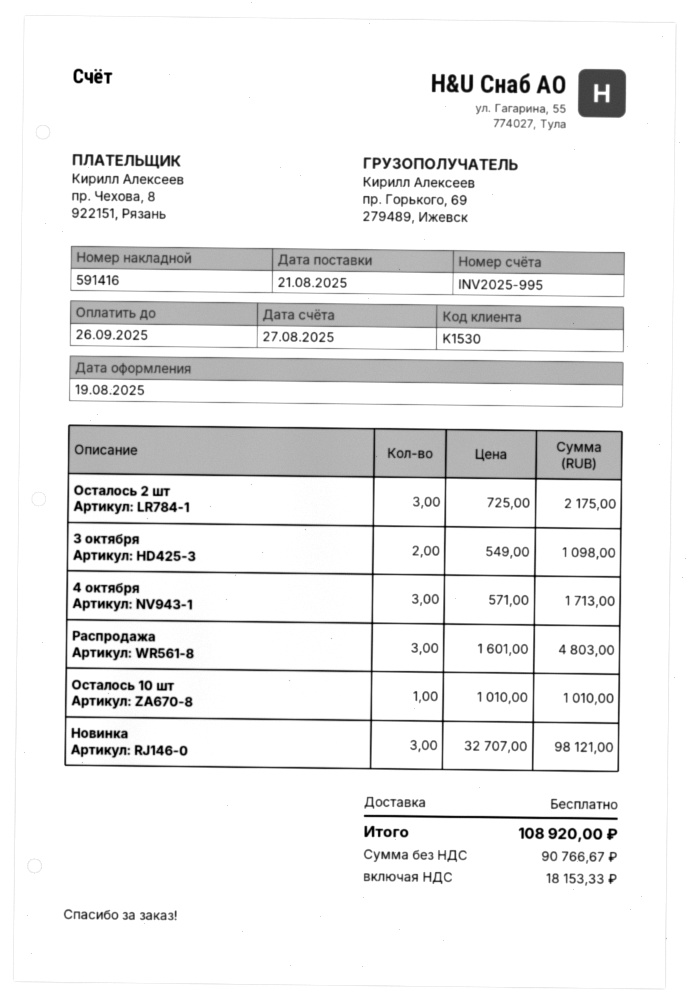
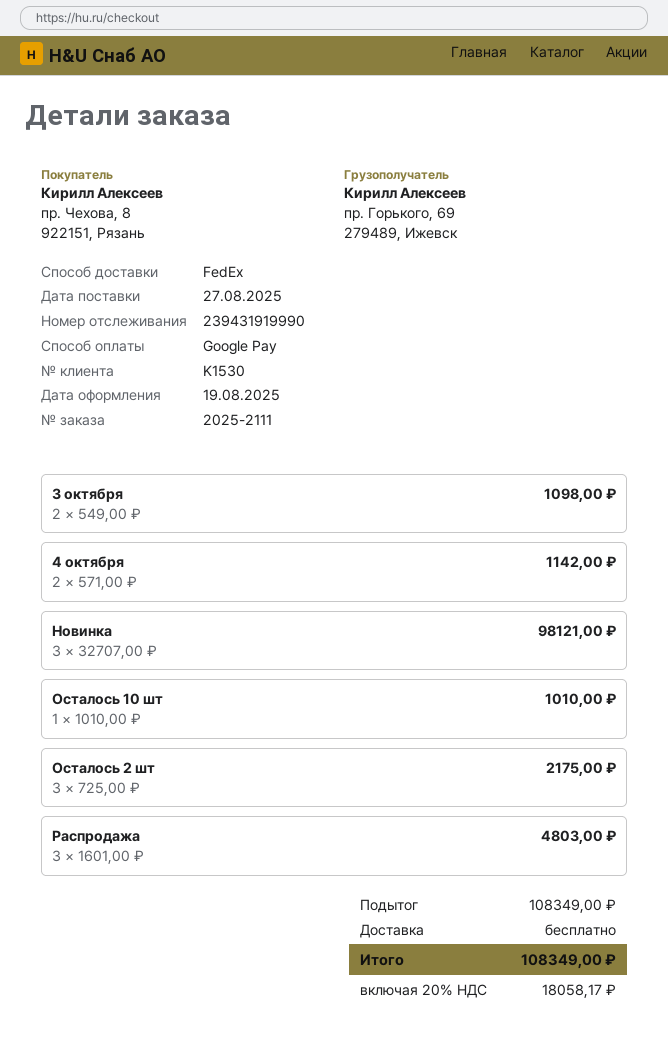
delivery date: 2025-08-21 -> 2025-08-27
4 октября: 3 x 571.00 = 1713.00 -> 2 x 571.00 = 1142.00
tax: 18153.33 -> 18058.17
total: 108920.00 -> 108349.00

